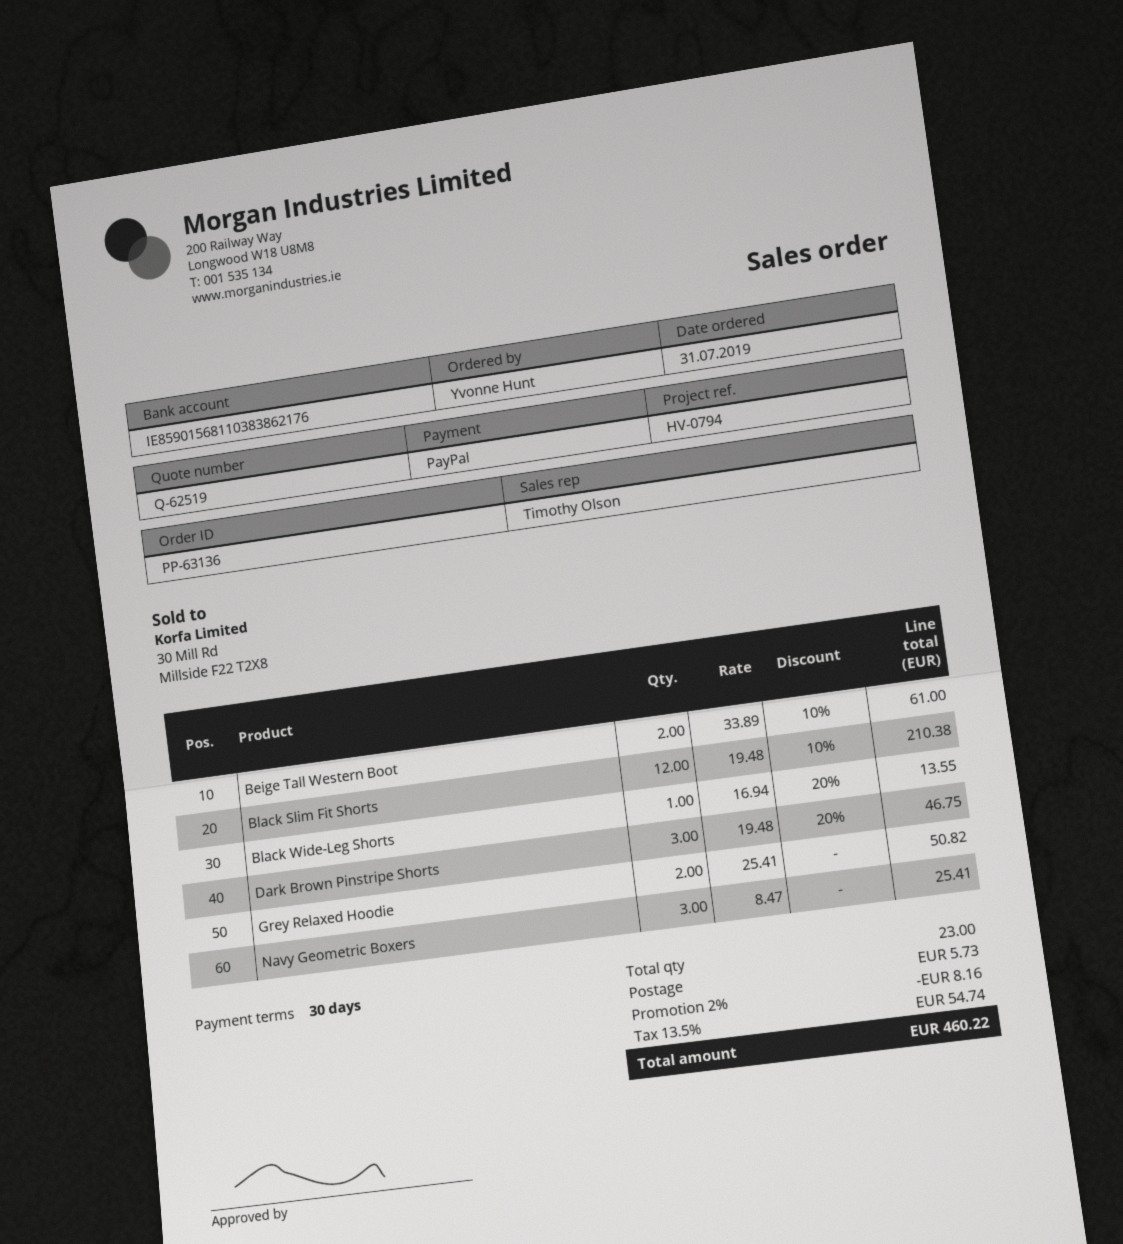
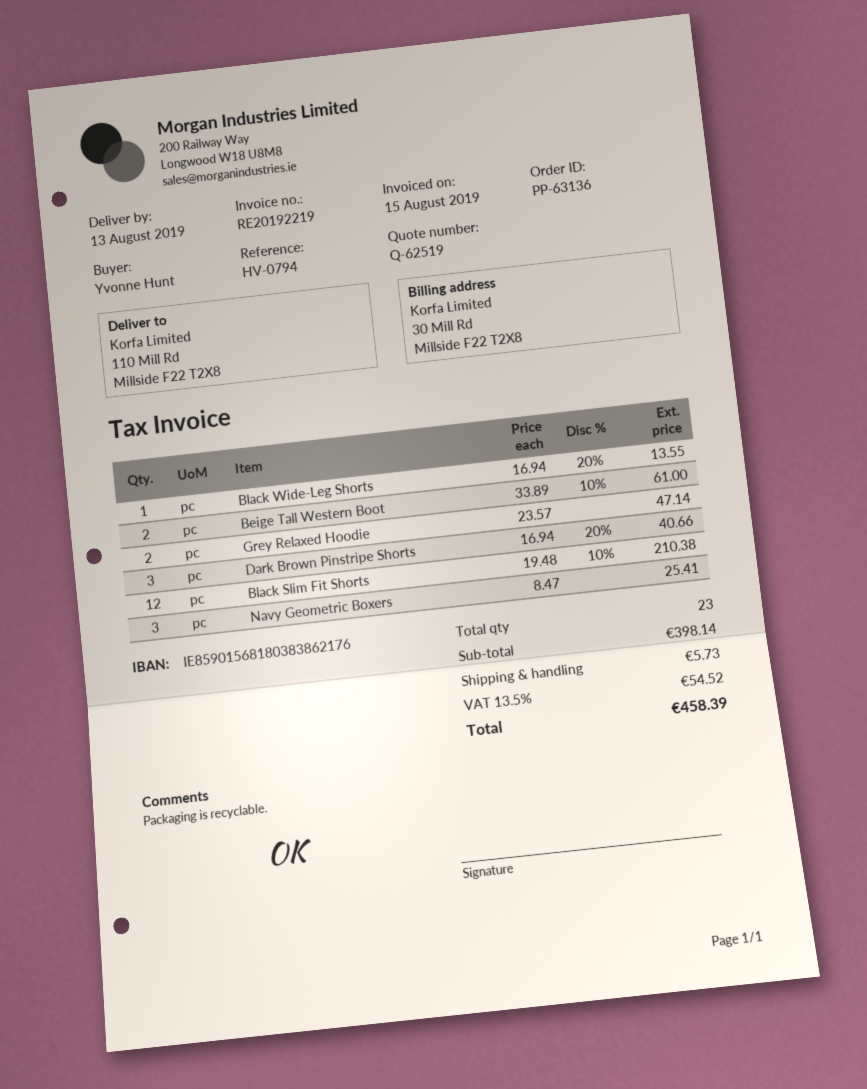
bank account: IE85901568110383862176 -> IE85901568180383862176
Dark Brown Pinstripe Shorts: 3 x 19.48 - 20% = 46.75 -> 3 x 16.94 - 20% = 40.66
Grey Relaxed Hoodie: 2 x 25.41 = 50.82 -> 2 x 23.57 = 47.14
discount: 2% = 8.16 -> none
tax: 13.5% = 54.74 -> 13.5% = 54.52
total: 460.22 -> 458.39

